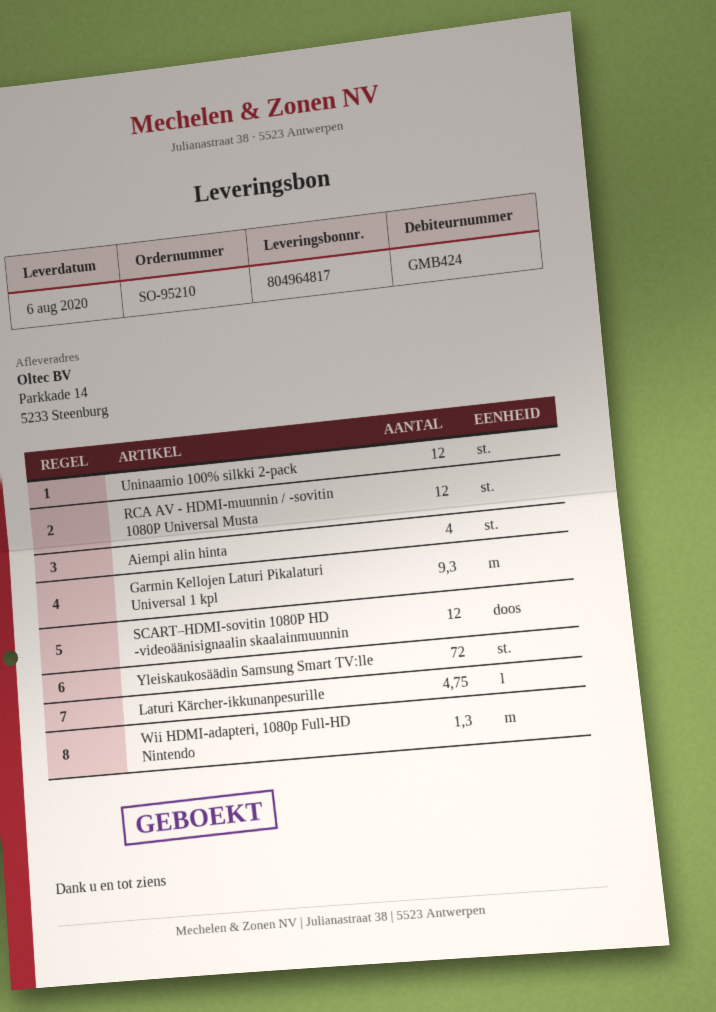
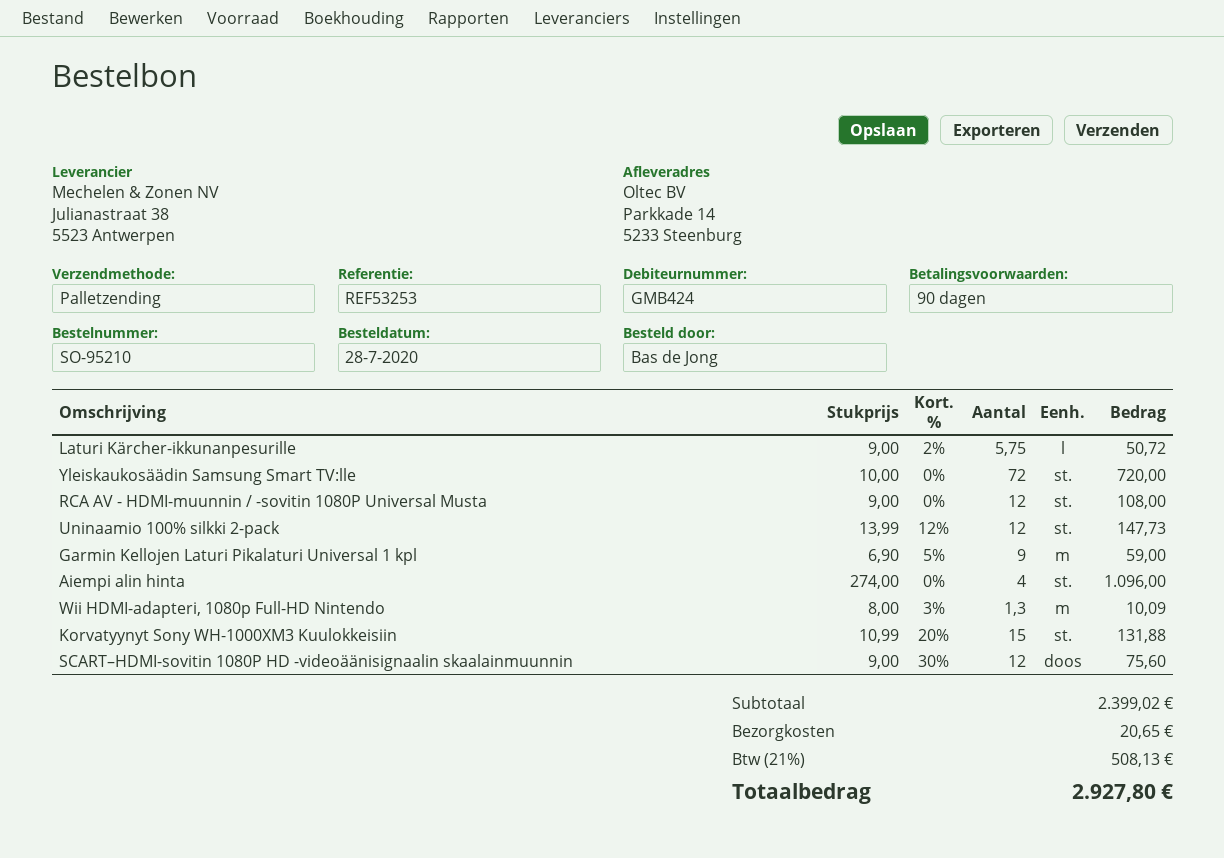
Garmin Kellojen Laturi Pikalaturi Universal 1 kpl: 9.3 -> 9
Laturi Kärcher-ikkunanpesurille: 4.75 -> 5.75
Korvatyynyt Sony WH-1000XM3 Kuulokkeisiin: none -> 15

